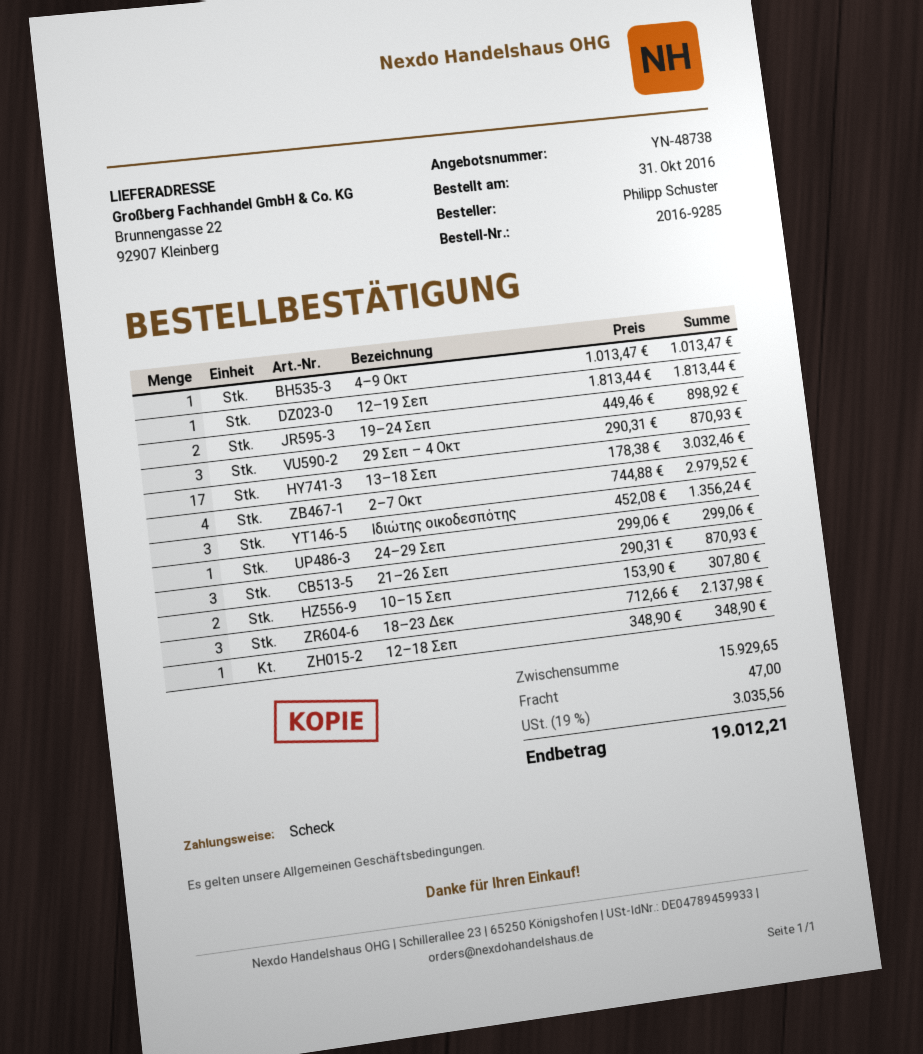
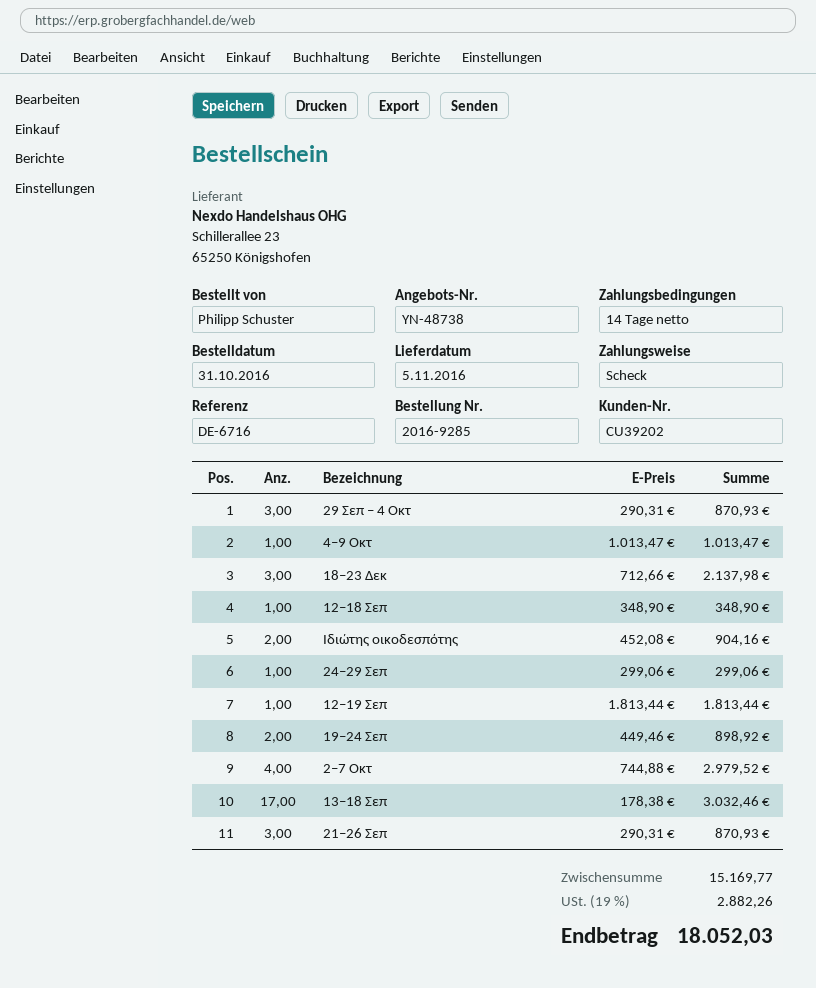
Ιδιώτης οικοδεσπότης: 3 x 452.08 = 1356.24 -> 2 x 452.08 = 904.16
10–15 Σεπ: 2 x 153.90 = 307.80 -> none
subtotal: 15929.65 -> 15169.77
shipping: 47.00 -> none
tax: 19% = 3035.56 -> 19% = 2882.26
total: 19012.21 -> 18052.03

